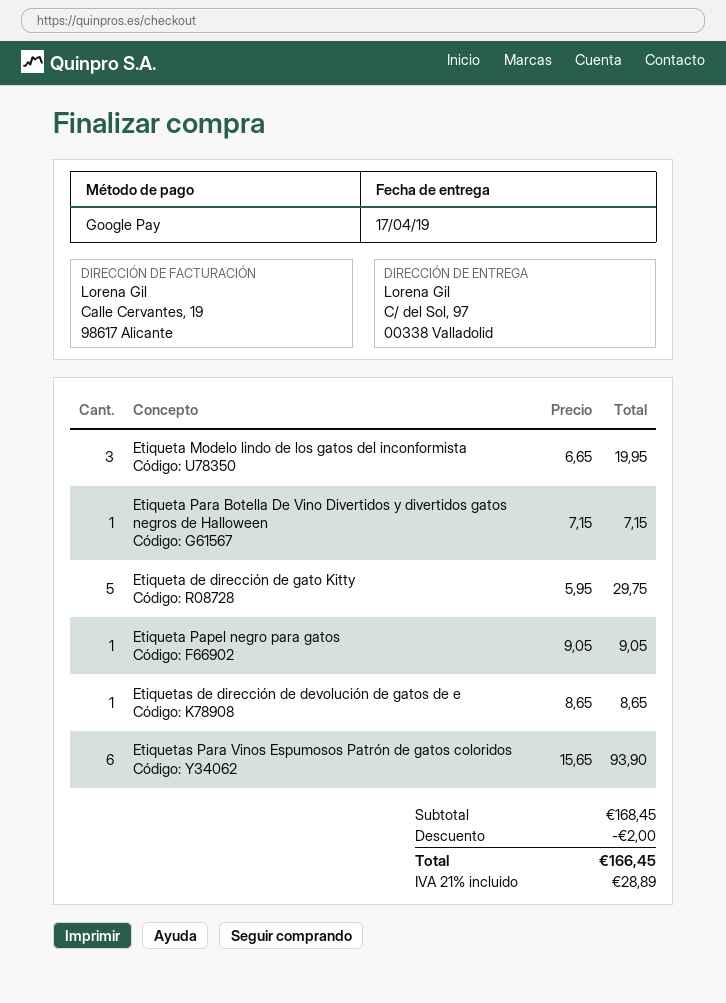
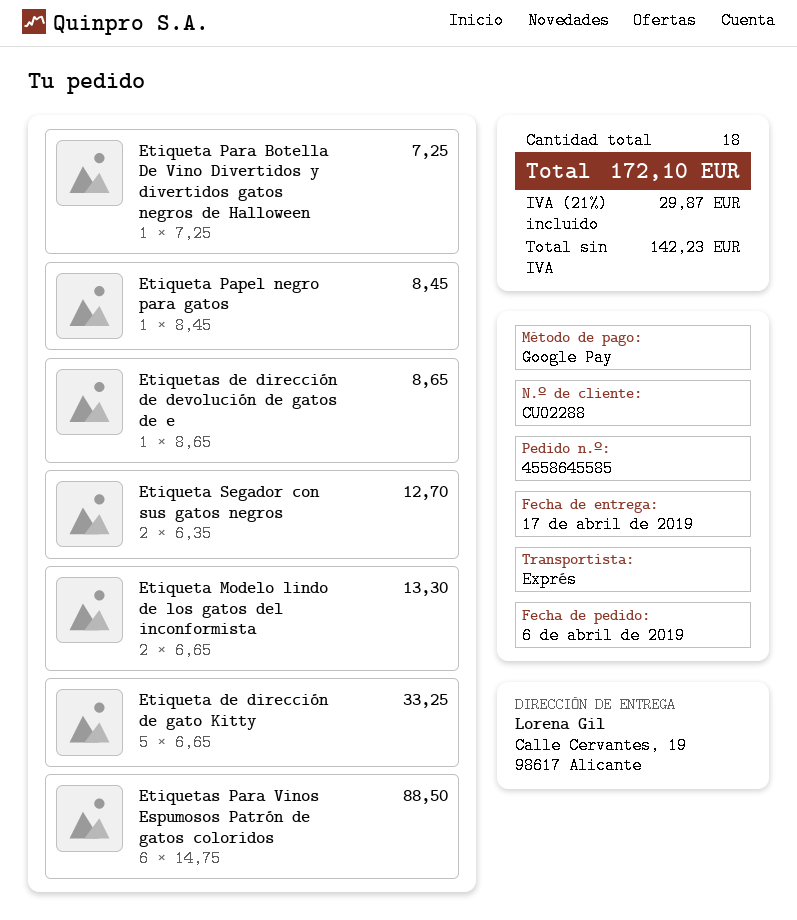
ship to: C/ del Sol, 97, 00338 Valladolid -> Calle Cervantes, 19, 98617 Alicante
Etiqueta Modelo lindo de los gatos del inconformista: 3 x 6.65 = 19.95 -> 2 x 6.65 = 13.30
Etiqueta Para Botella De Vino Divertidos y divertidos gatos negros de Halloween: 1 x 7.15 = 7.15 -> 1 x 7.25 = 7.25
Etiqueta de dirección de gato Kitty: 5 x 5.95 = 29.75 -> 5 x 6.65 = 33.25
Etiqueta Papel negro para gatos: 1 x 9.05 = 9.05 -> 1 x 8.45 = 8.45
Etiquetas Para Vinos Espumosos Patrón de gatos coloridos: 6 x 15.65 = 93.90 -> 6 x 14.75 = 88.50
Etiqueta Segador con sus gatos negros: none -> 2 x 6.35 = 12.70
discount: 2.00 -> none
tax: 21% = 28.89 -> 21% = 29.87
total: 166.45 -> 172.10

